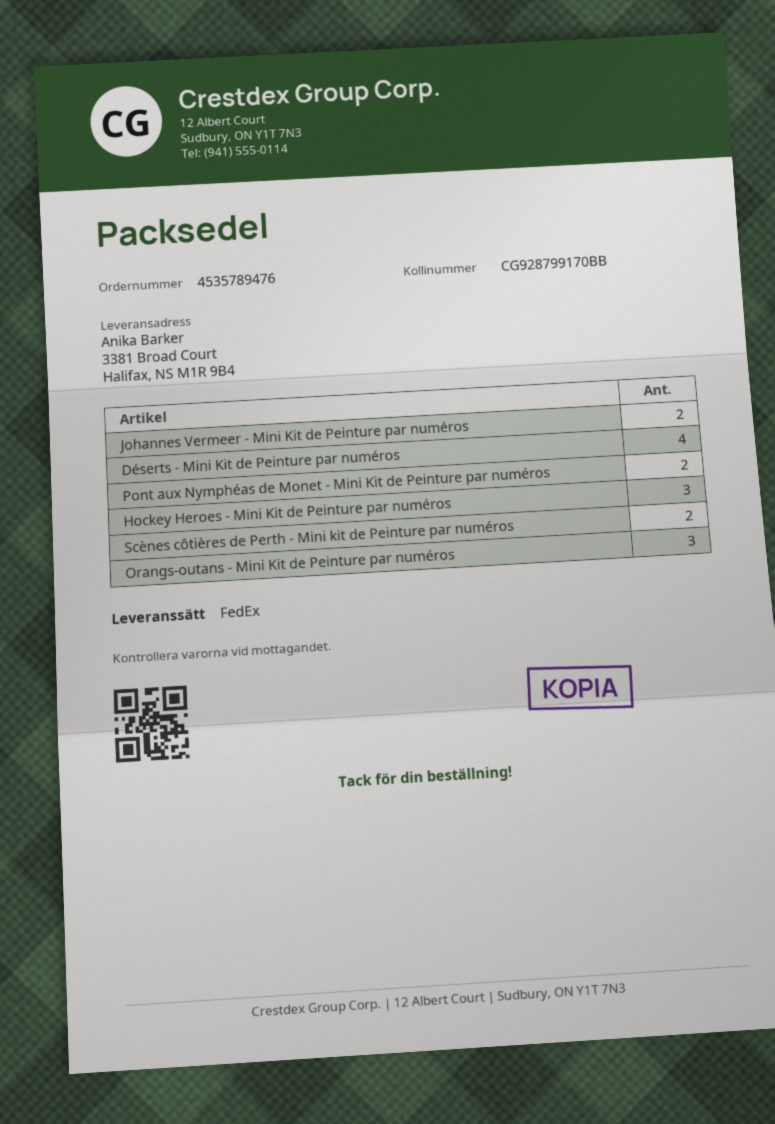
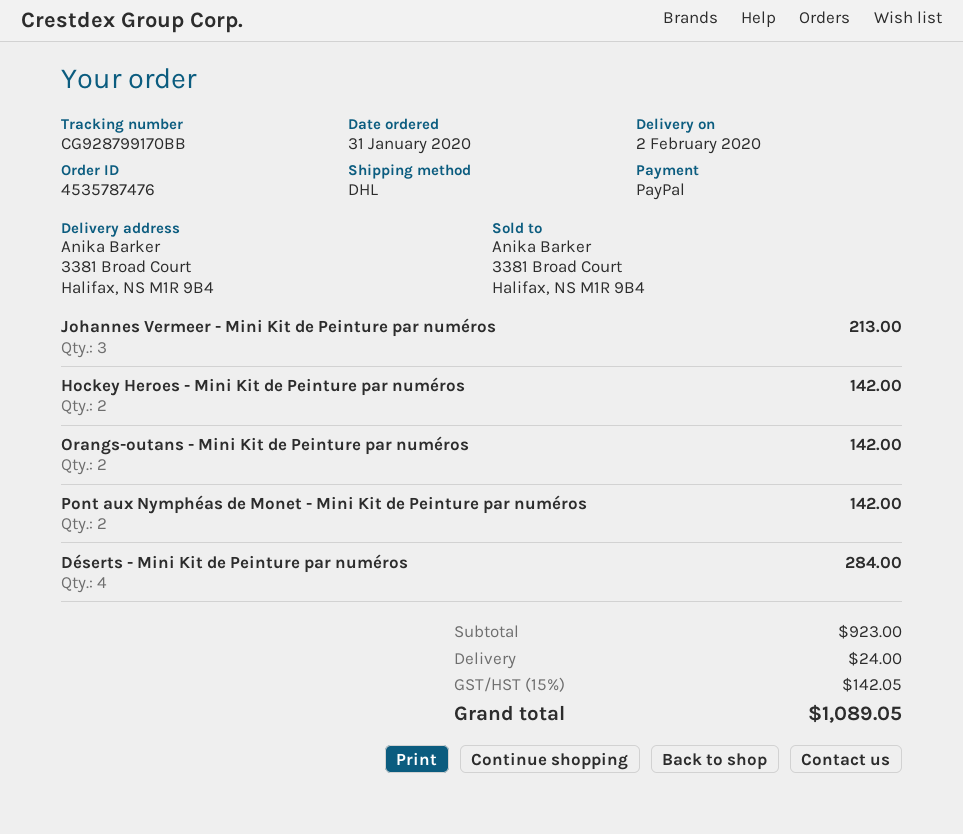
order number: 4535789476 -> 4535787476
shipping method: FedEx -> DHL
Johannes Vermeer - Mini Kit de Peinture par numéros: 2 -> 3
Hockey Heroes - Mini Kit de Peinture par numéros: 3 -> 2
Scènes côtières de Perth - Mini kit de Peinture par numéros: 2 -> none
Orangs-outans - Mini Kit de Peinture par numéros: 3 -> 2

